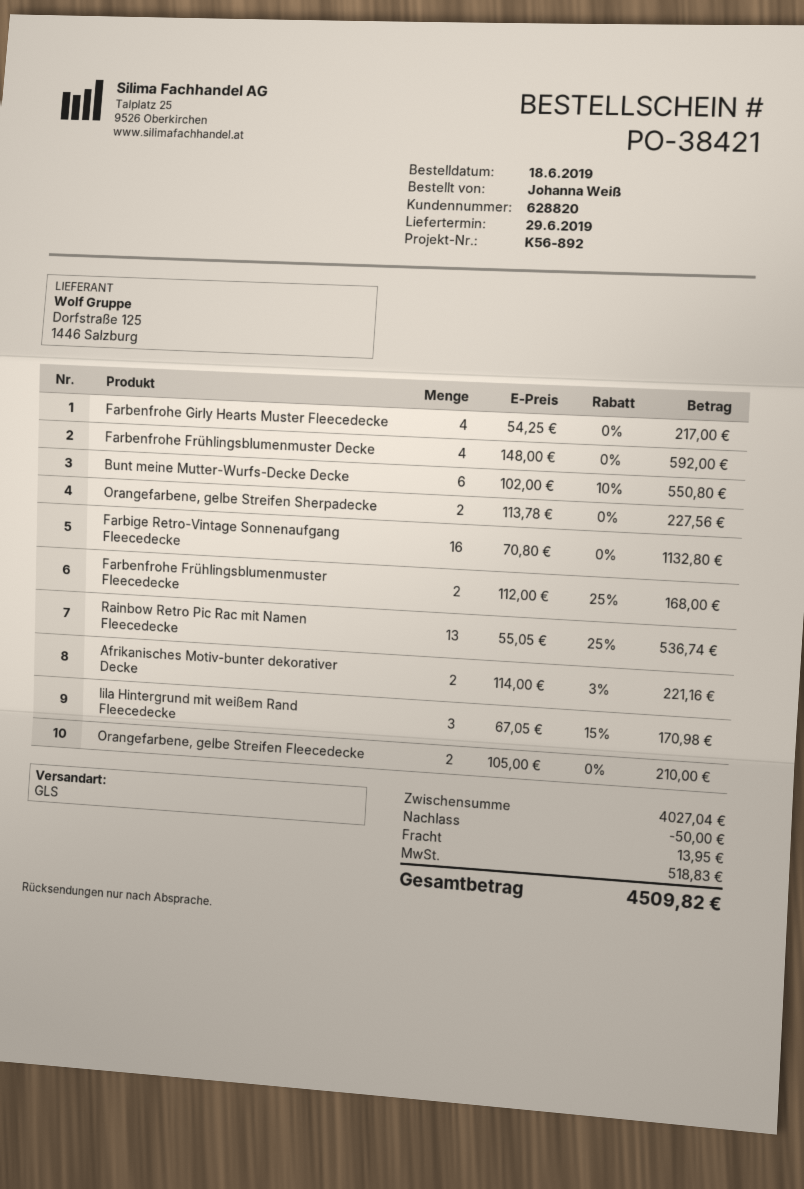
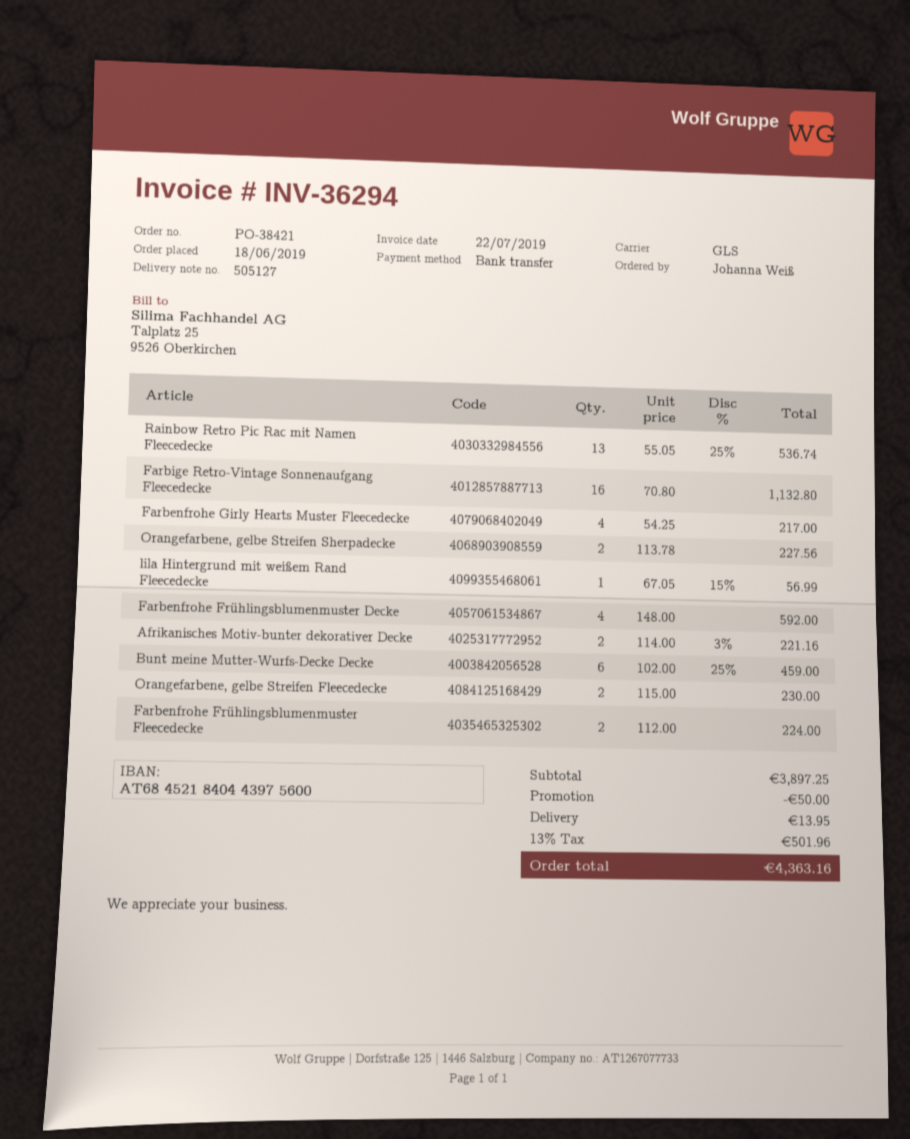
Bunt meine Mutter-Wurfs-Decke Decke: 6 x 102.00 - 10% = 550.80 -> 6 x 102.00 - 25% = 459.00
Farbenfrohe Frühlingsblumenmuster Fleecedecke: 2 x 112.00 - 25% = 168.00 -> 2 x 112.00 = 224.00
lila Hintergrund mit weißem Rand Fleecedecke: 3 x 67.05 - 15% = 170.98 -> 1 x 67.05 - 15% = 56.99
Orangefarbene, gelbe Streifen Fleecedecke: 2 x 105.00 = 210.00 -> 2 x 115.00 = 230.00
subtotal: 4027.04 -> 3897.25
tax: 518.83 -> 501.96
total: 4509.82 -> 4363.16

